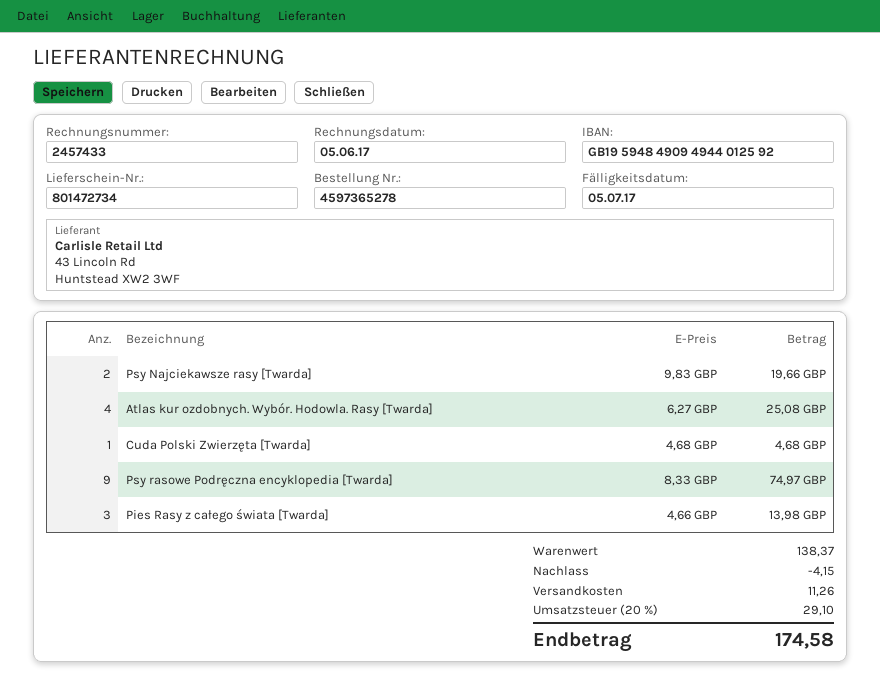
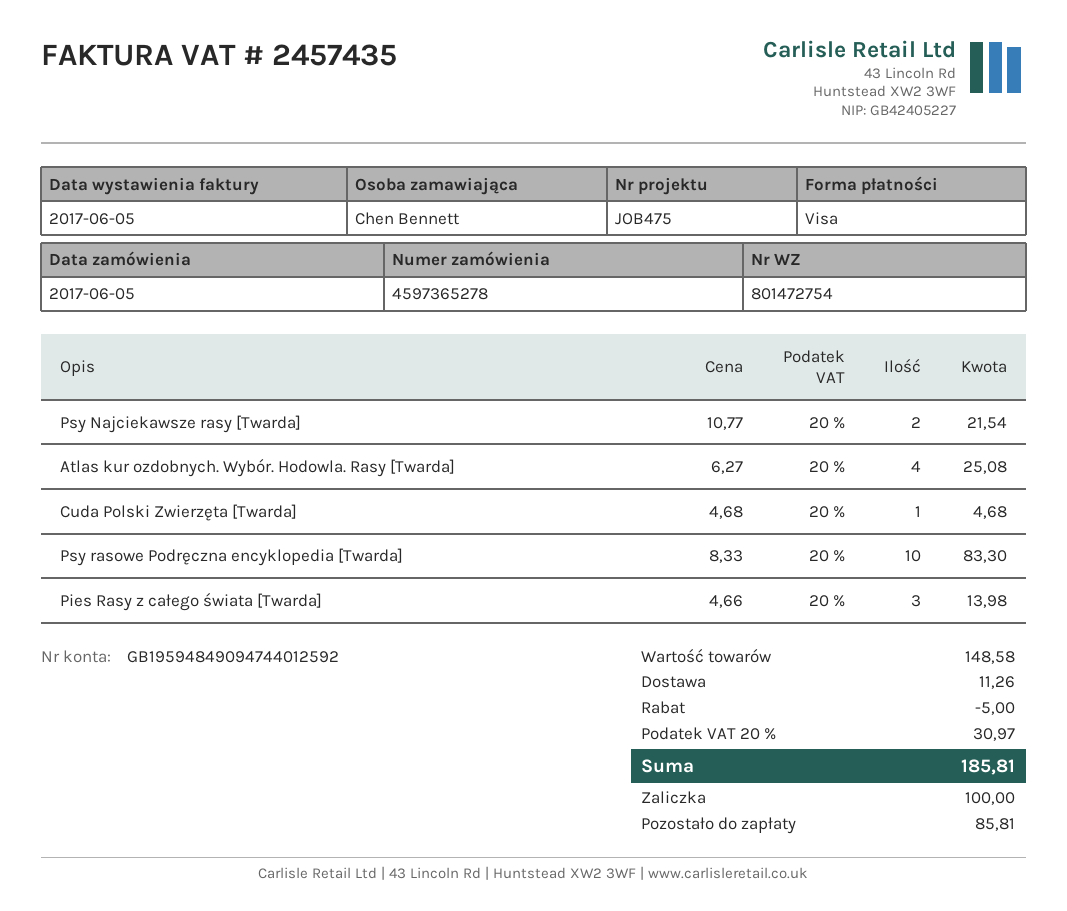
delivery note number: 801472734 -> 801472754
invoice number: 2457433 -> 2457435
bank account: GB19594849094944012592 -> GB19594849094744012592
Psy Najciekawsze rasy [Twarda]: 2 x 9.83 = 19.66 -> 2 x 10.77 = 21.54
Psy rasowe Podręczna encyklopedia [Twarda]: 9 x 8.33 = 74.97 -> 10 x 8.33 = 83.30
subtotal: 138.37 -> 148.58
discount: 4.15 -> 5.00
tax: 20% = 29.10 -> 20% = 30.97
total: 174.58 -> 185.81

